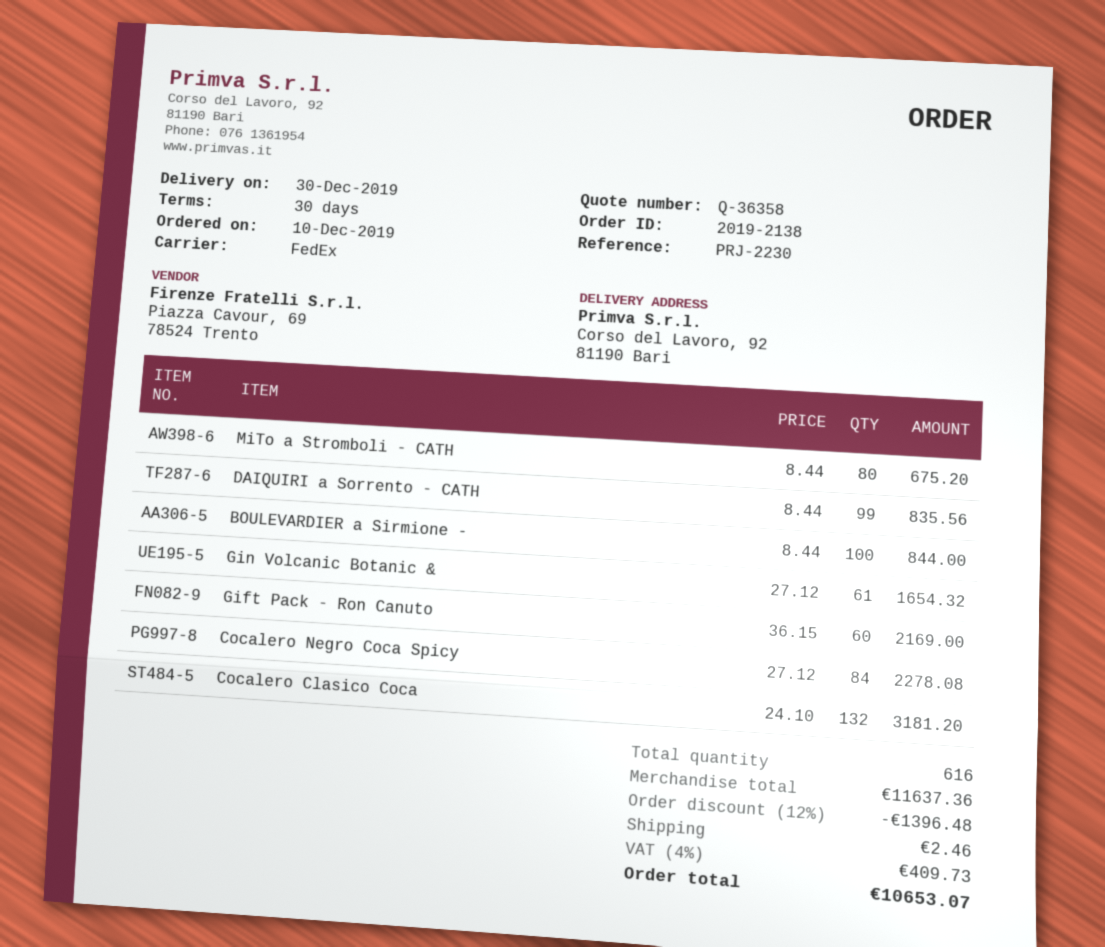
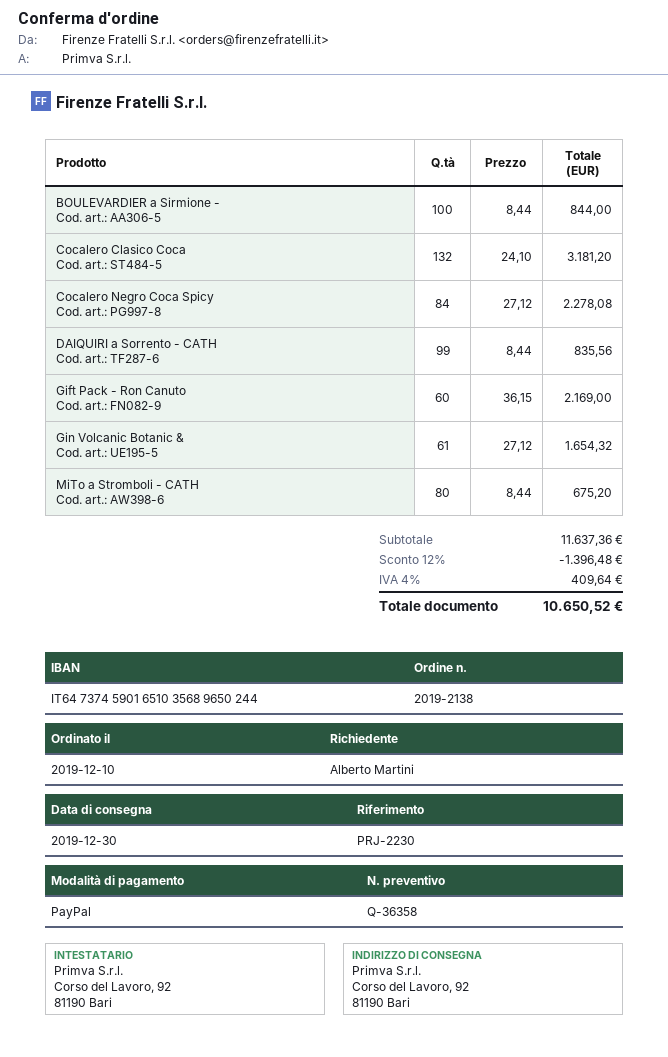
shipping: 2.46 -> none
tax: 4% = 409.73 -> 4% = 409.64
total: 10653.07 -> 10650.52

